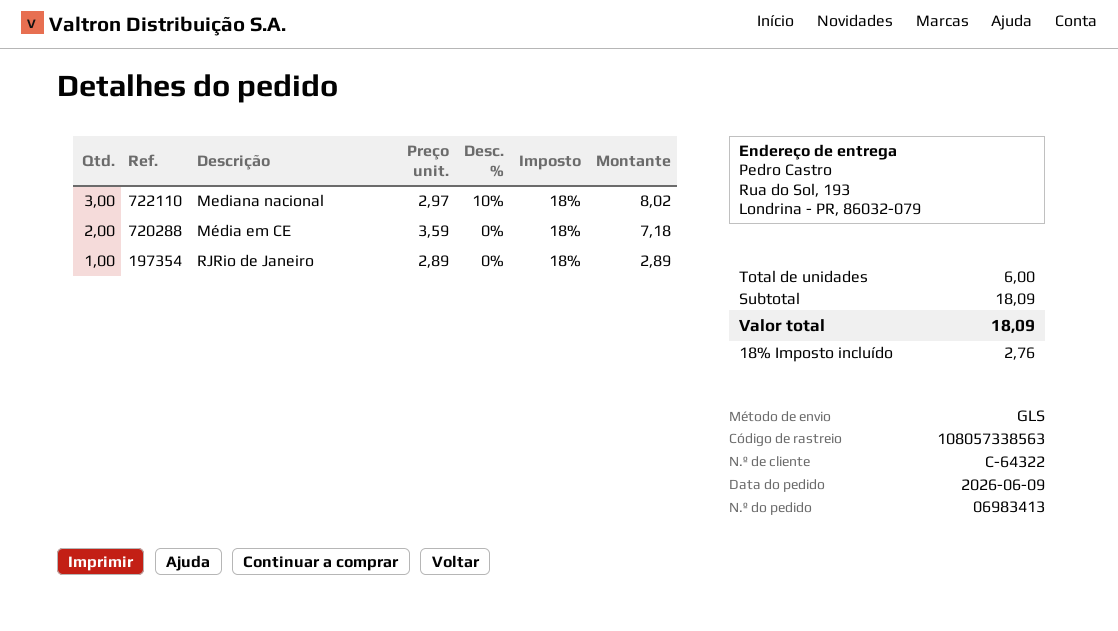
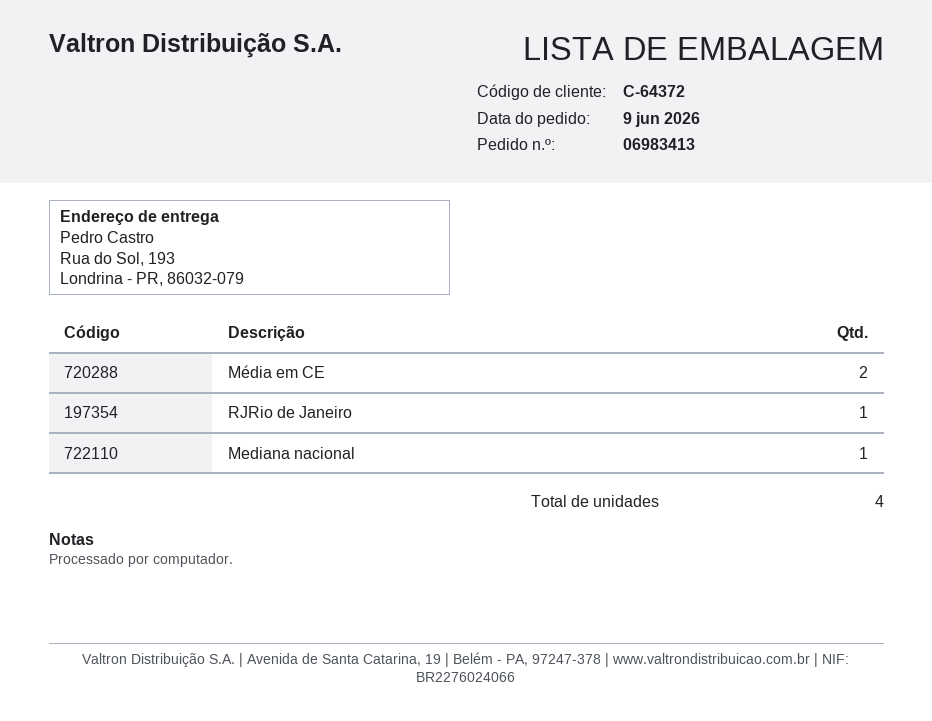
customer number: C-64322 -> C-64372
Mediana nacional: 3 -> 1
total quantity: 6 -> 4

